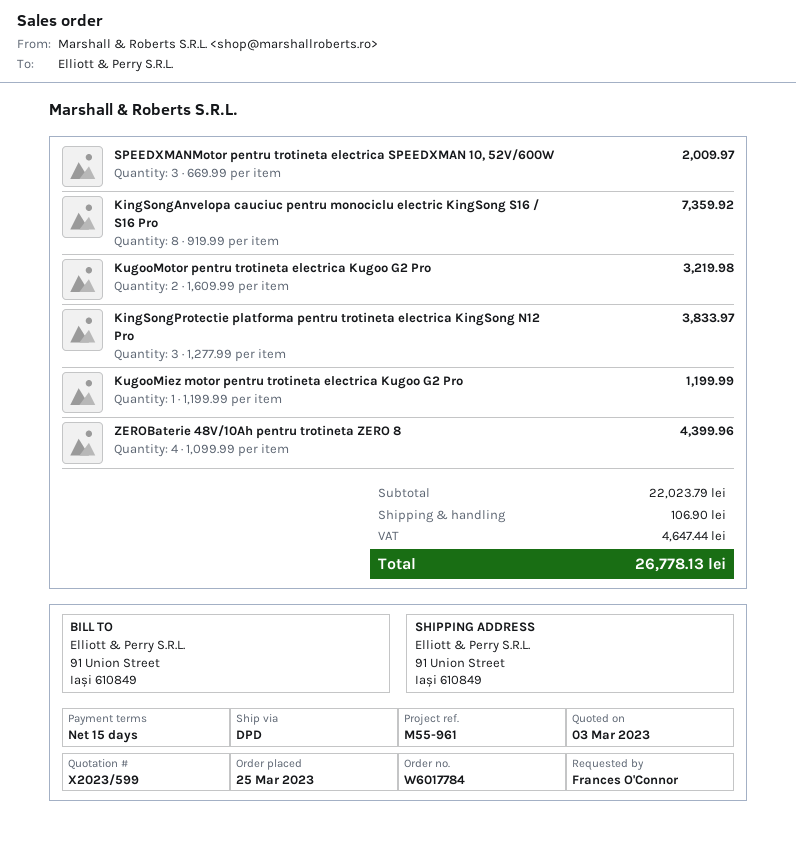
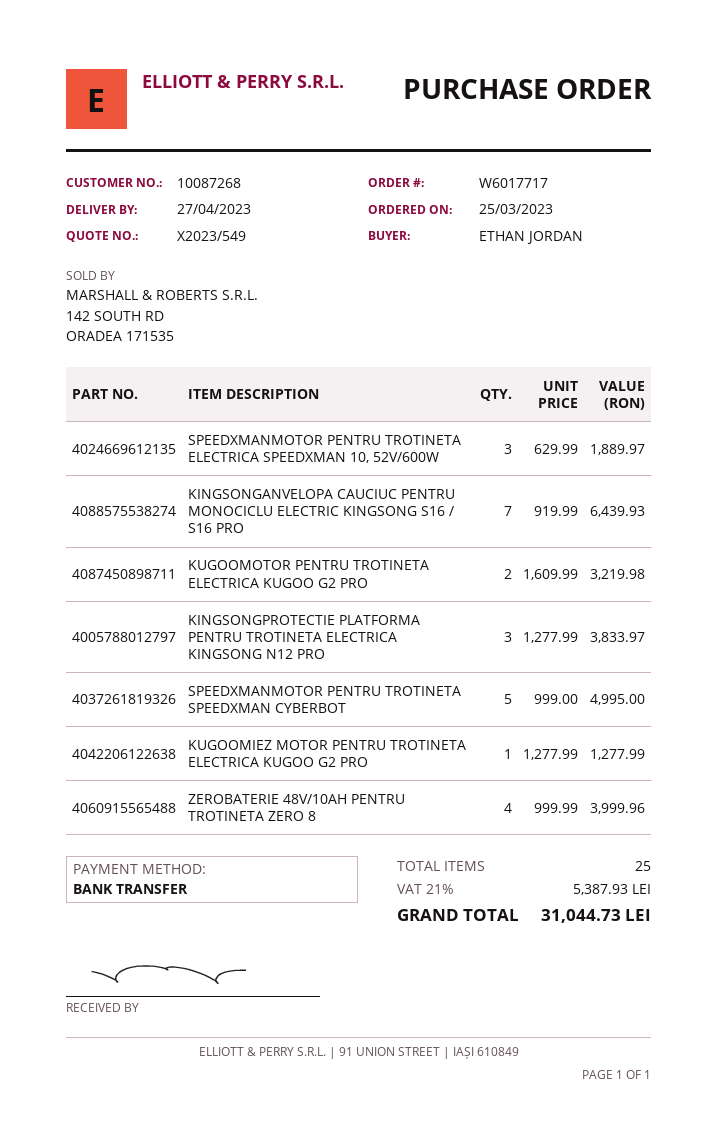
quote number: X2023/599 -> X2023/549
order number: W6017784 -> W6017717
ordered by: Frances O'Connor -> ETHAN JORDAN
SPEEDXMANMotor pentru trotineta electrica SPEEDXMAN 10, 52V/600W: 3 x 669.99 = 2009.97 -> 3 x 629.99 = 1889.97
KingSongAnvelopa cauciuc pentru monociclu electric KingSong S16 / S16 Pro: 8 x 919.99 = 7359.92 -> 7 x 919.99 = 6439.93
KugooMiez motor pentru trotineta electrica Kugoo G2 Pro: 1 x 1199.99 = 1199.99 -> 1 x 1277.99 = 1277.99
ZEROBaterie 48V/10Ah pentru trotineta ZERO 8: 4 x 1099.99 = 4399.96 -> 4 x 999.99 = 3999.96
SPEEDXMANMOTOR PENTRU TROTINETA SPEEDXMAN CYBERBOT: none -> 5 x 999.00 = 4995.00
shipping: 106.90 -> none
tax: 4647.44 -> 5387.93
total: 26778.13 -> 31044.73

